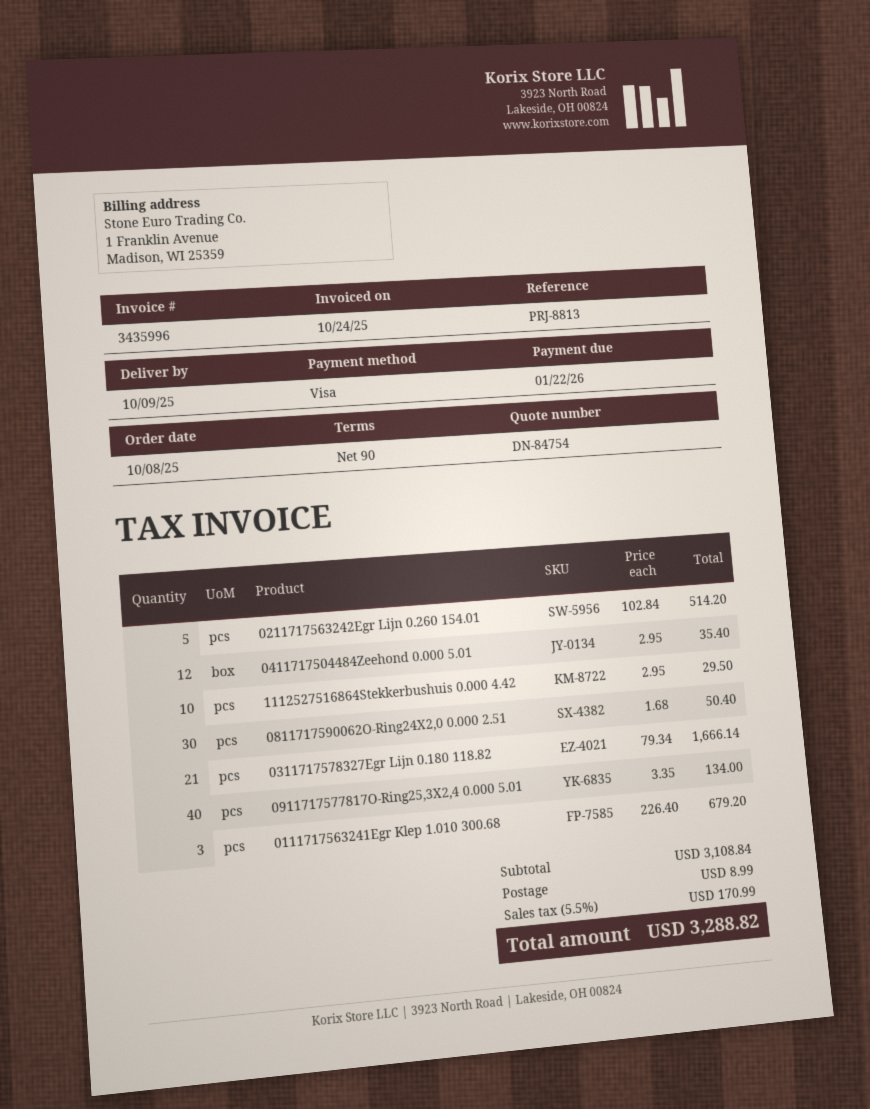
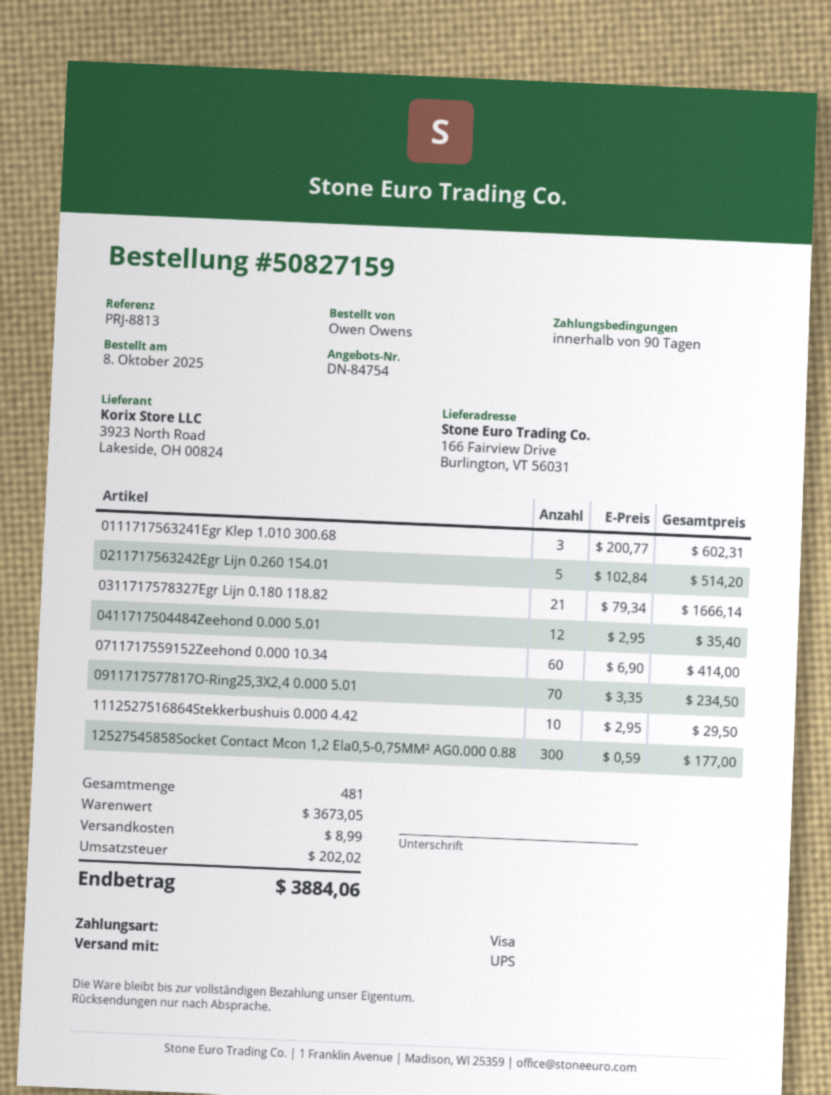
0811717590062O-Ring24X2,0 0.000 2.51: 30 x 1.68 = 50.40 -> none
0911717577817O-Ring25,3X2,4 0.000 5.01: 40 x 3.35 = 134.00 -> 70 x 3.35 = 234.50
0111717563241Egr Klep 1.010 300.68: 3 x 226.40 = 679.20 -> 3 x 200.77 = 602.31
0711717559152Zeehond 0.000 10.34: none -> 60 x 6.90 = 414.00
12527545858Socket Contact Mcon 1,2 Ela0,5-0,75MM² AG0.000 0.88: none -> 300 x 0.59 = 177.00
subtotal: 3108.84 -> 3673.05
tax: 170.99 -> 202.02
total: 3288.82 -> 3884.06

